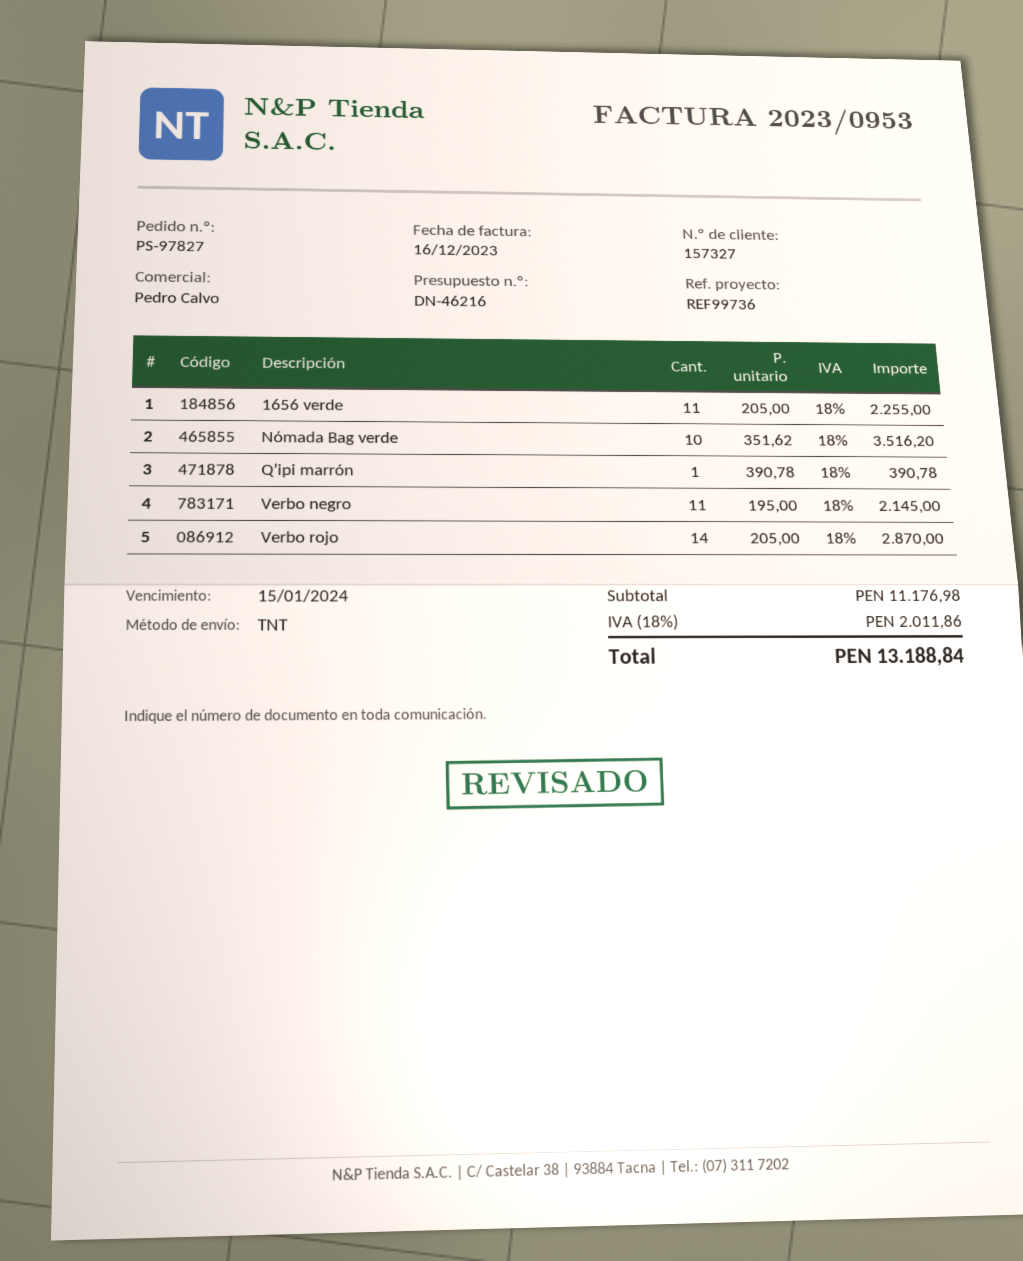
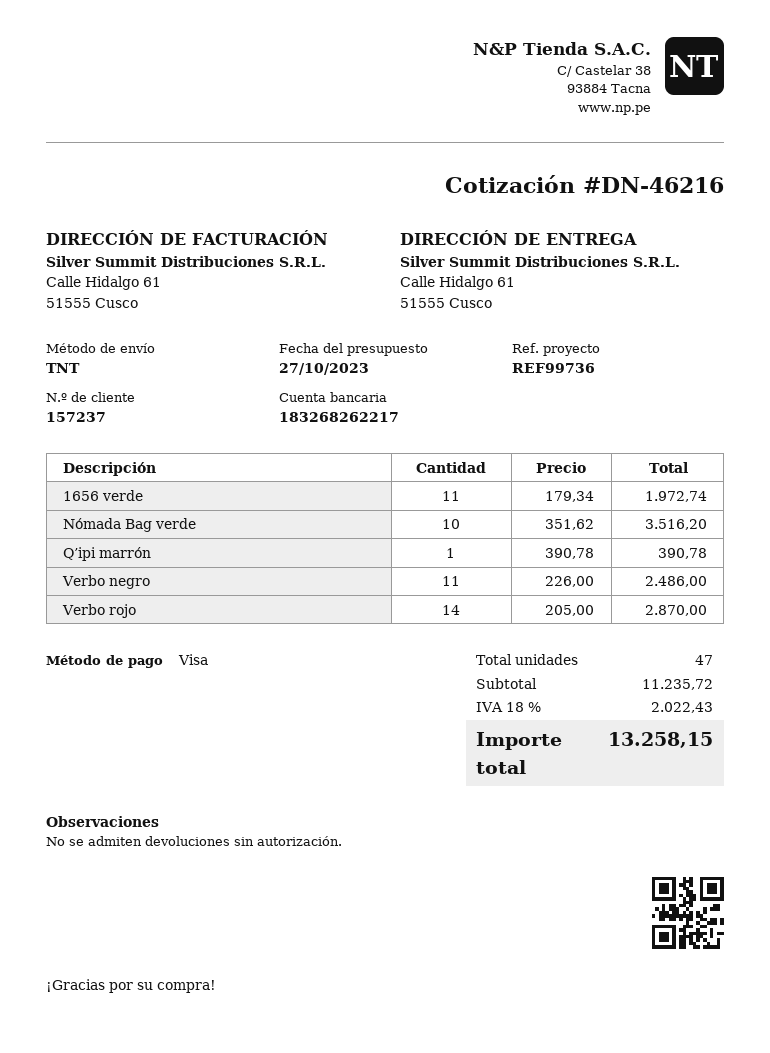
customer number: 157327 -> 157237
1656 verde: 11 x 205.00 = 2255.00 -> 11 x 179.34 = 1972.74
Verbo negro: 11 x 195.00 = 2145.00 -> 11 x 226.00 = 2486.00
subtotal: 11176.98 -> 11235.72
tax: 18% = 2011.86 -> 18% = 2022.43
total: 13188.84 -> 13258.15

